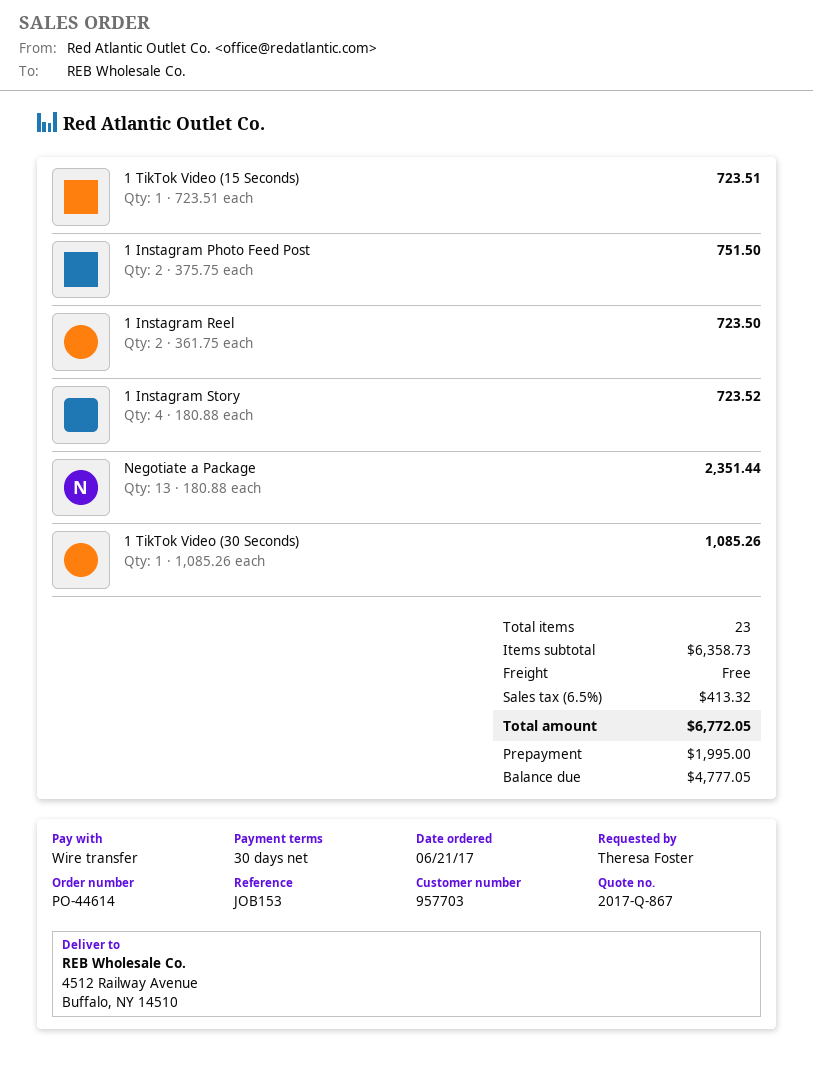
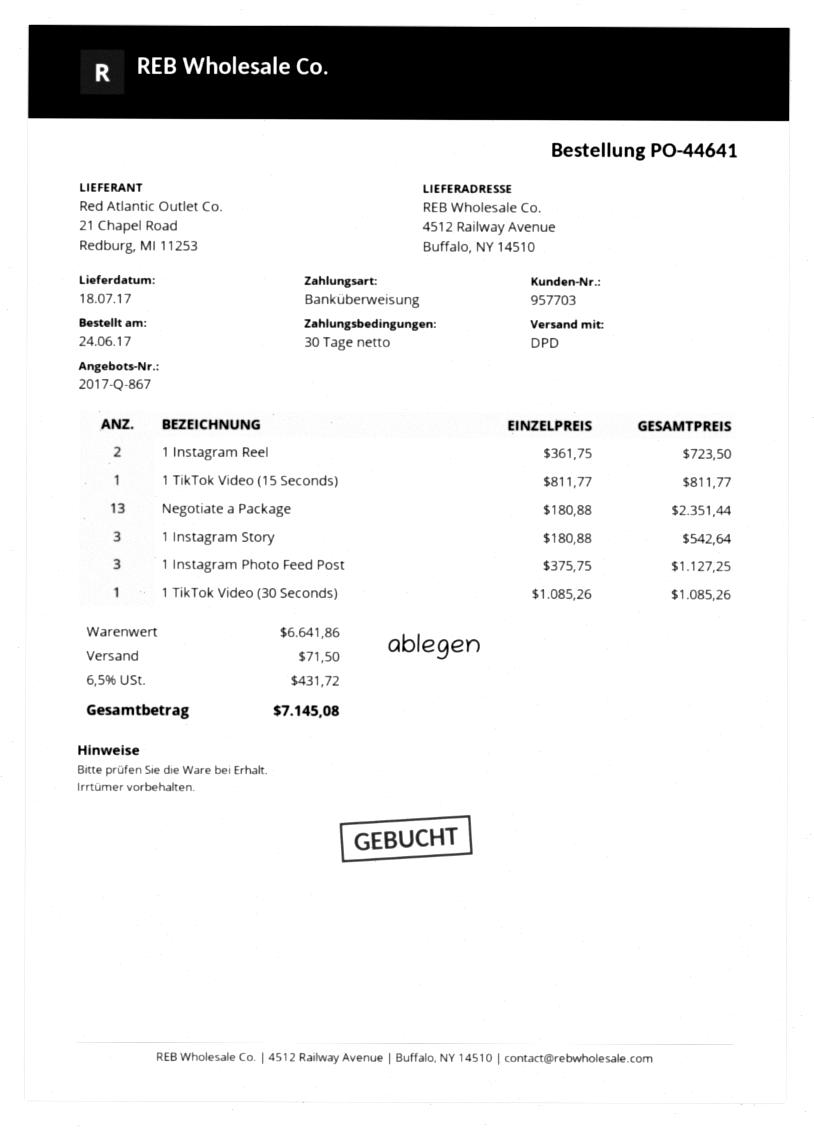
order number: PO-44614 -> PO-44641
order date: 2017-06-21 -> 2017-06-24
1 TikTok Video (15 Seconds): 1 x 723.51 = 723.51 -> 1 x 811.77 = 811.77
1 Instagram Photo Feed Post: 2 x 375.75 = 751.50 -> 3 x 375.75 = 1127.25
1 Instagram Story: 4 x 180.88 = 723.52 -> 3 x 180.88 = 542.64
subtotal: 6358.73 -> 6641.86
shipping: 0.00 -> 71.50
tax: 6.5% = 413.32 -> 6.5% = 431.72
total: 6772.05 -> 7145.08

